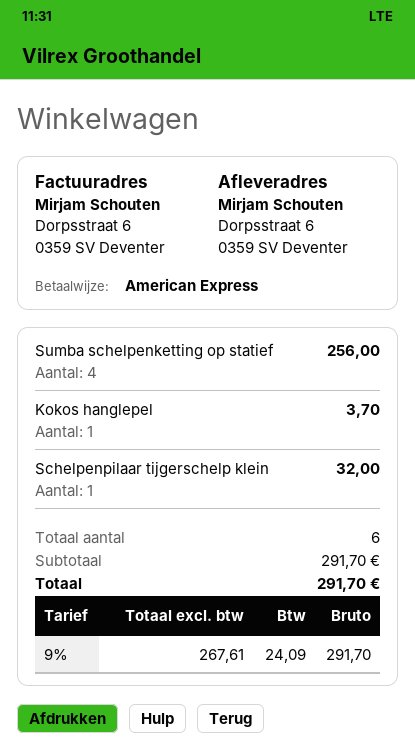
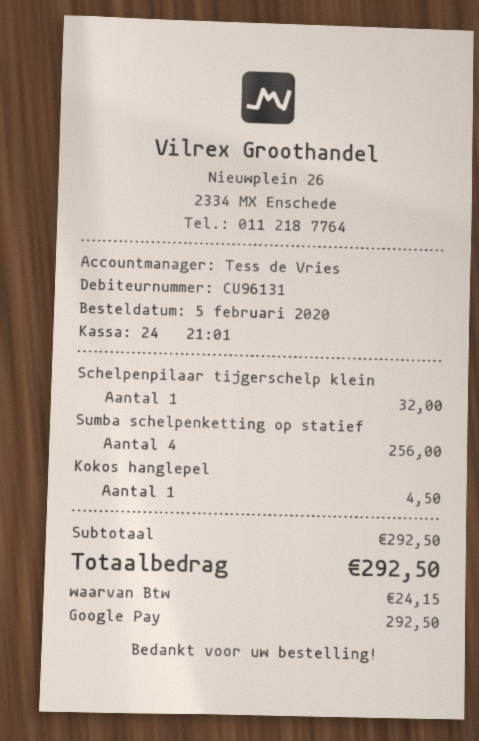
payment method: American Express -> Google Pay
Kokos hanglepel: 1 for 3.70 -> 1 for 4.50
subtotal: 291.70 -> 292.50
tax: 24.09 -> 24.15
total: 291.70 -> 292.50

